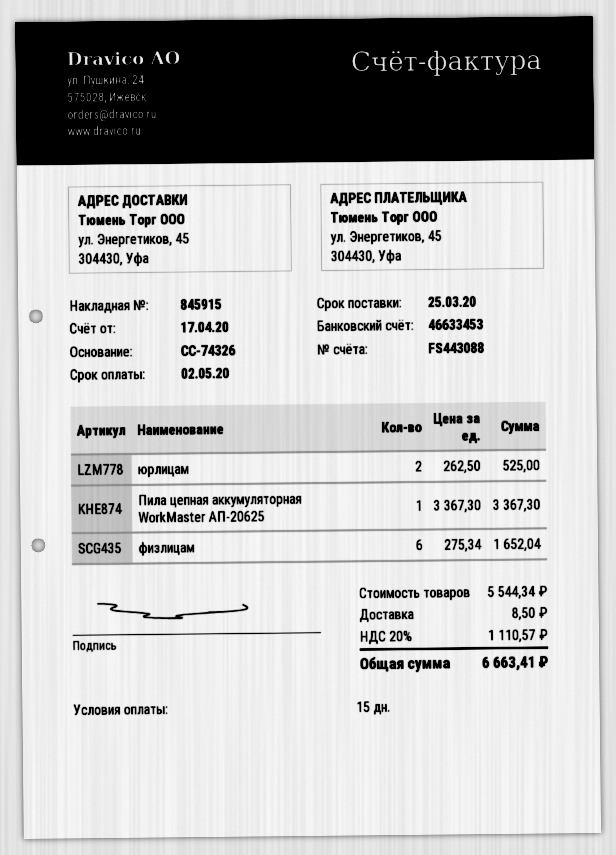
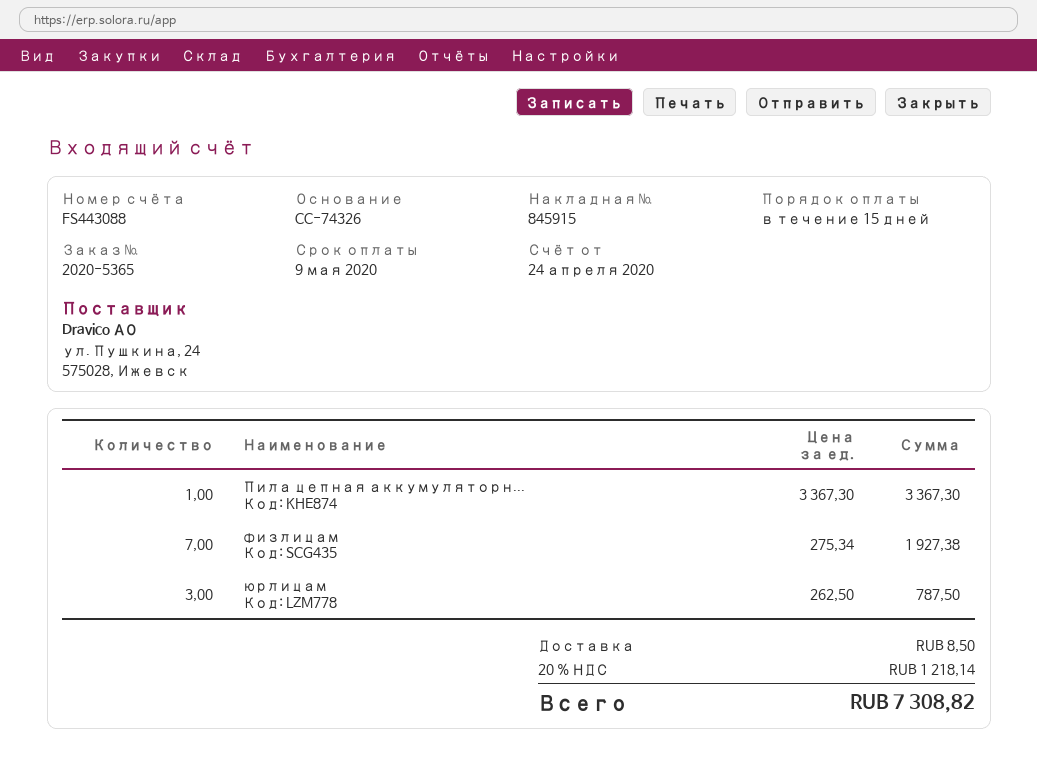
invoice date: 2020-04-17 -> 2020-04-24
due date: 2020-05-02 -> 2020-05-09
юрлицам: 2 x 262.50 = 525.00 -> 3 x 262.50 = 787.50
физлицам: 6 x 275.34 = 1652.04 -> 7 x 275.34 = 1927.38
tax: 20% = 1110.57 -> 20% = 1218.14
total: 6663.41 -> 7308.82

